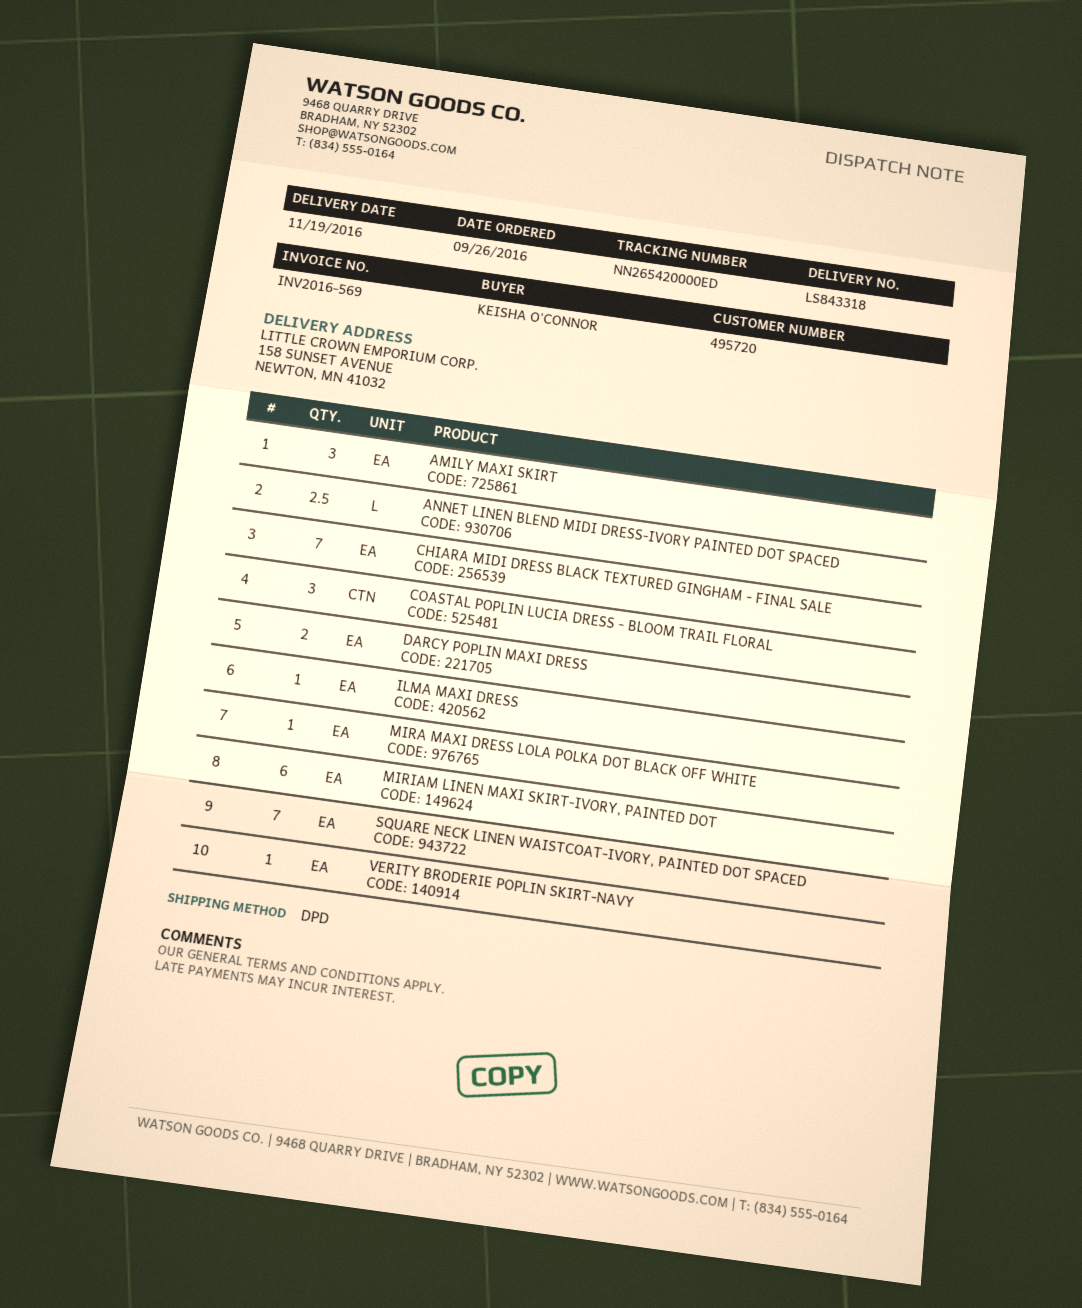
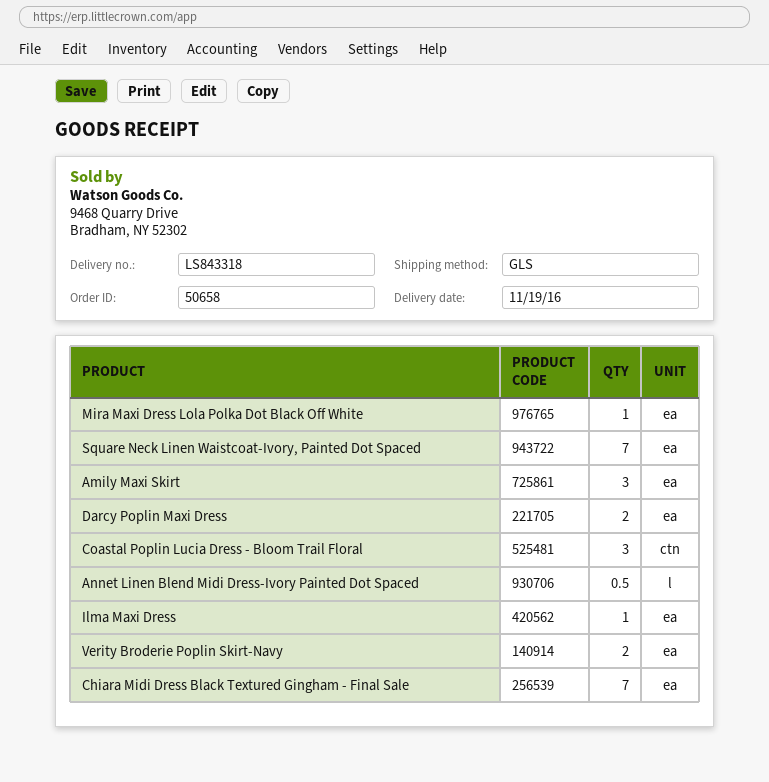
shipping method: DPD -> GLS
ANNET LINEN BLEND MIDI DRESS-IVORY PAINTED DOT SPACED: 2.5 -> 0.5
MIRIAM LINEN MAXI SKIRT-IVORY, PAINTED DOT: 6 -> none
VERITY BRODERIE POPLIN SKIRT-NAVY: 1 -> 2

